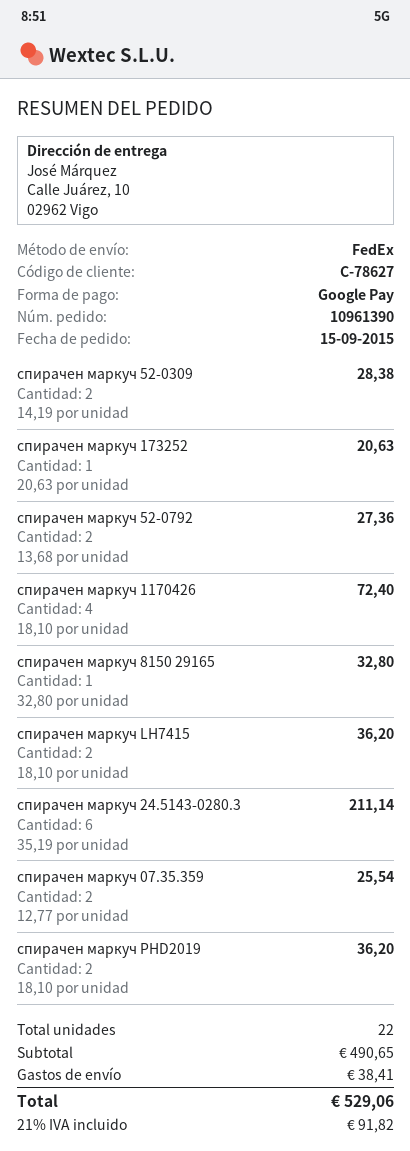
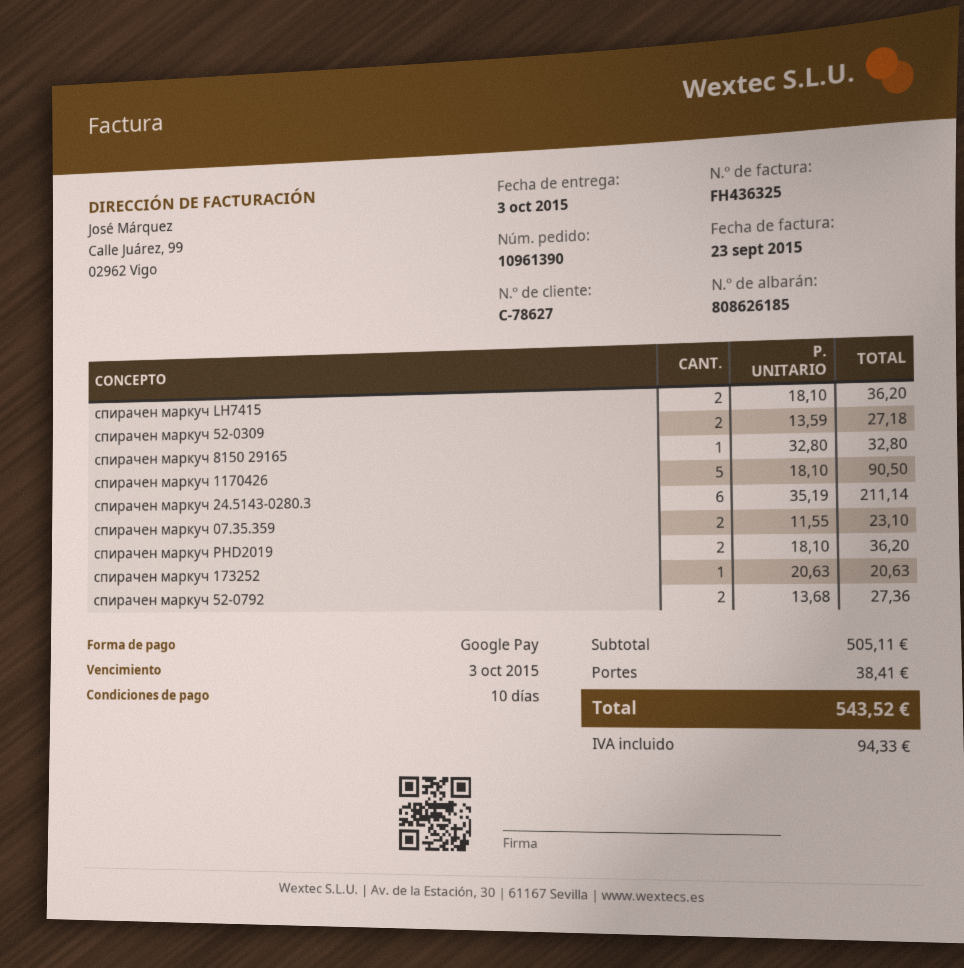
спирачен маркуч 52-0309: 2 x 14.19 = 28.38 -> 2 x 13.59 = 27.18
спирачен маркуч 1170426: 4 x 18.10 = 72.40 -> 5 x 18.10 = 90.50
спирачен маркуч 07.35.359: 2 x 12.77 = 25.54 -> 2 x 11.55 = 23.10
subtotal: 490.65 -> 505.11
tax: 91.82 -> 94.33
total: 529.06 -> 543.52

